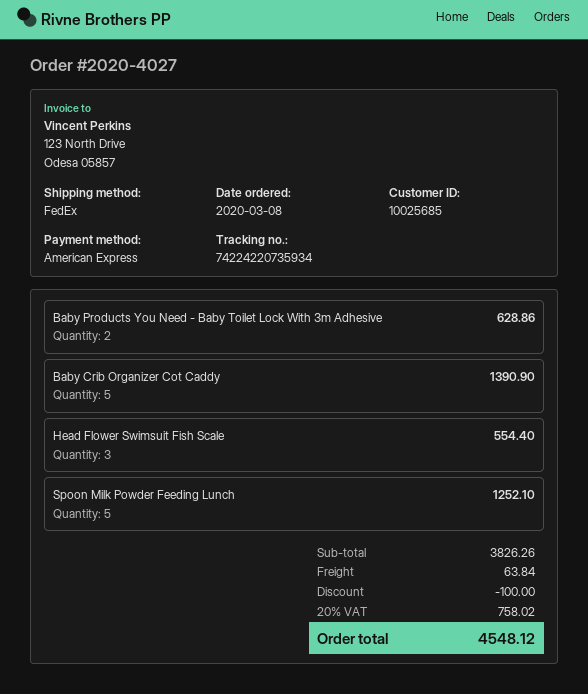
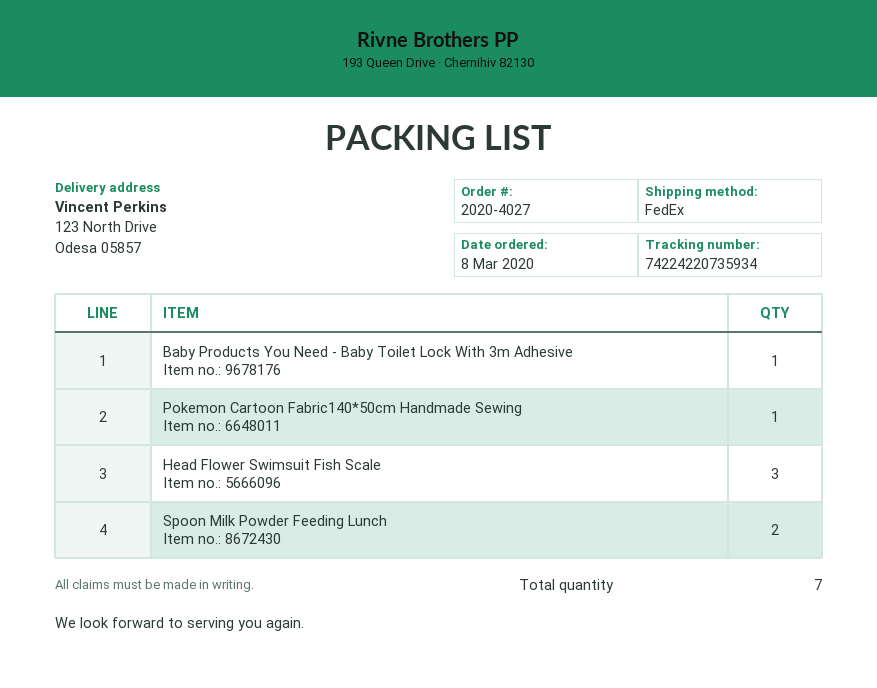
Baby Products You Need - Baby Toilet Lock With 3m Adhesive: 2 -> 1
Baby Crib Organizer Cot Caddy: 5 -> none
Spoon Milk Powder Feeding Lunch: 5 -> 2
Pokemon Cartoon Fabric140*50cm Handmade Sewing: none -> 1

